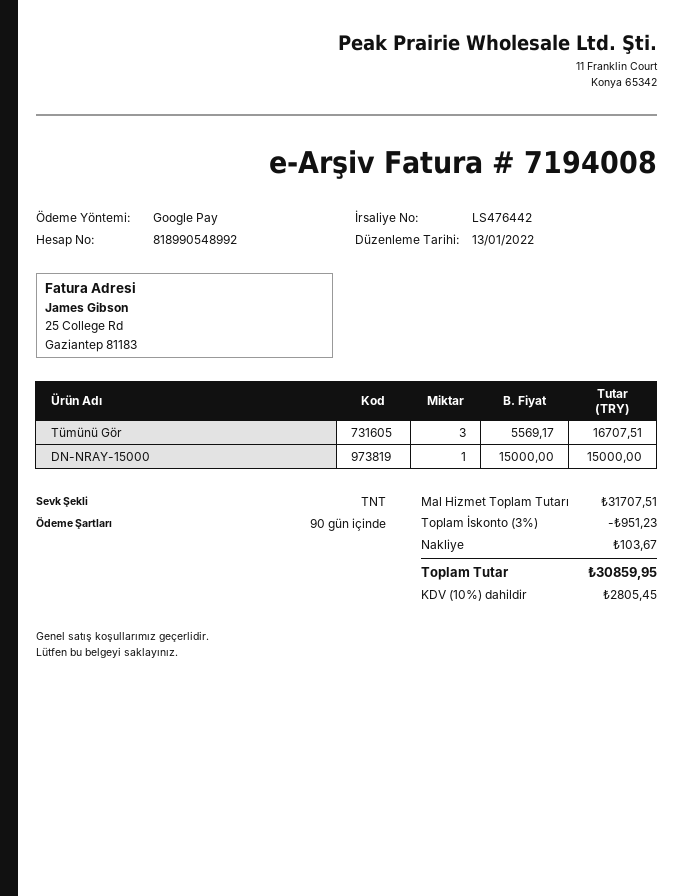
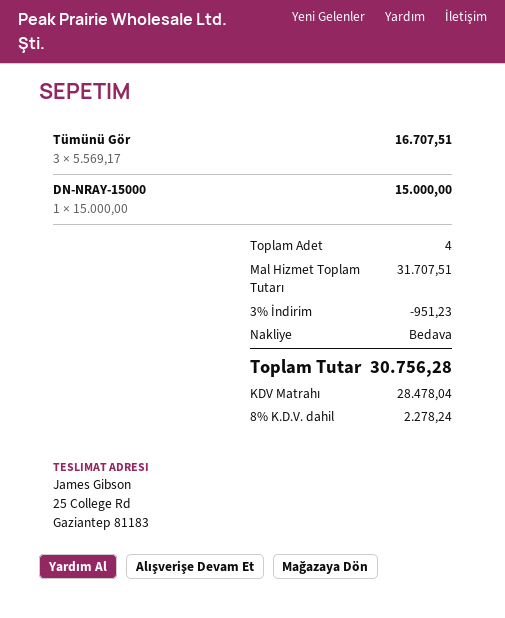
shipping: 103.67 -> 0.00
tax: 10% = 2805.45 -> 8% = 2278.24
total: 30859.95 -> 30756.28

